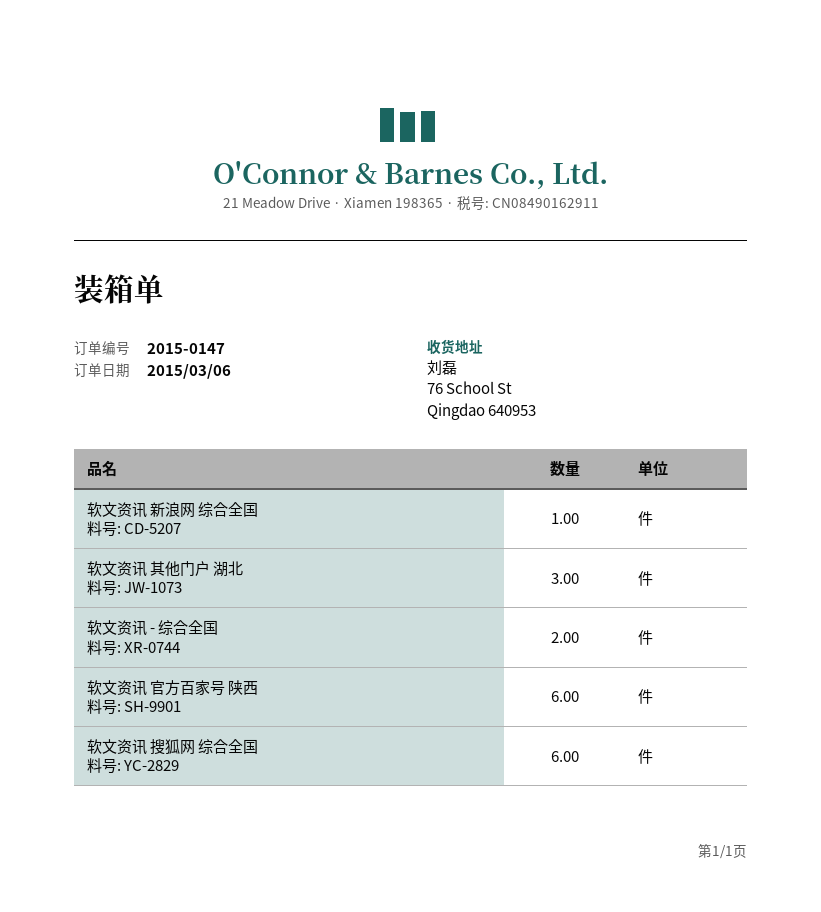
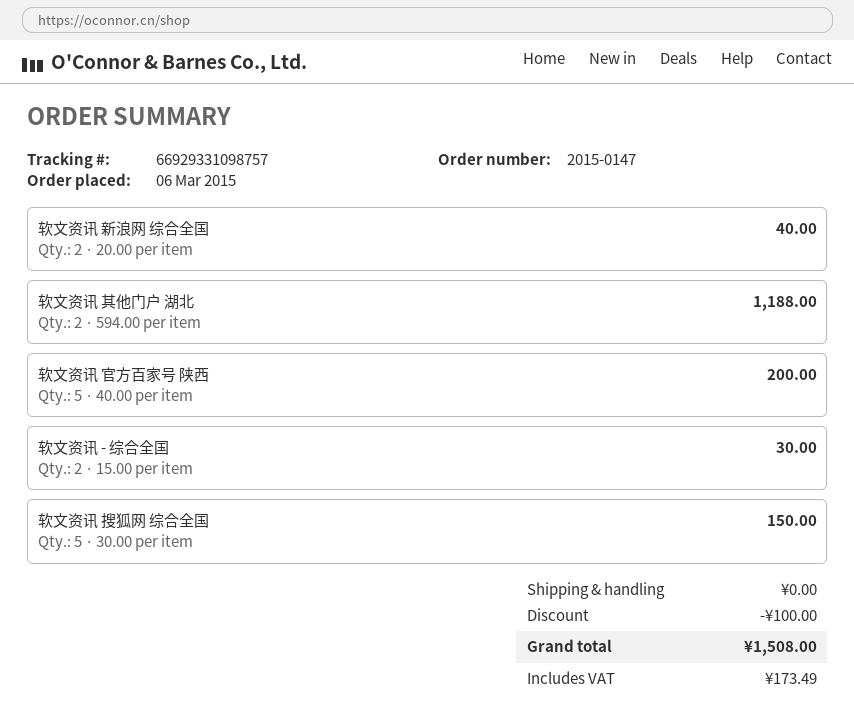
软文资讯 新浪网 综合全国: 1 -> 2
软文资讯 其他门户 湖北: 3 -> 2
软文资讯 官方百家号 陕西: 6 -> 5
软文资讯 搜狐网 综合全国: 6 -> 5

